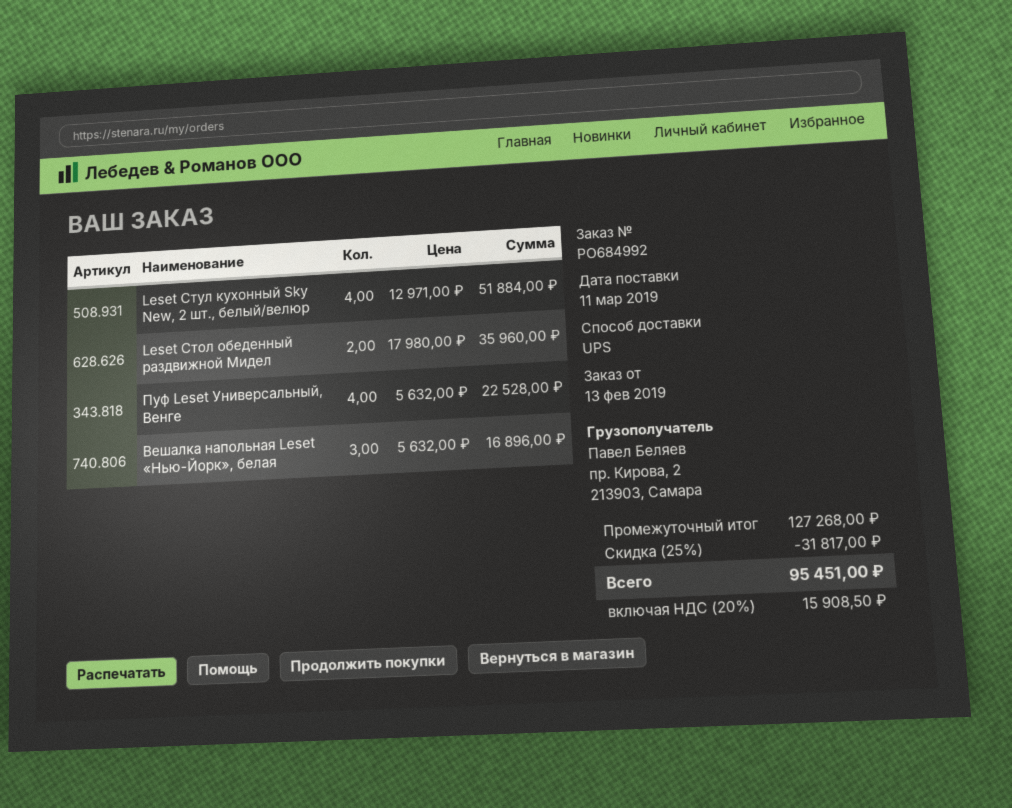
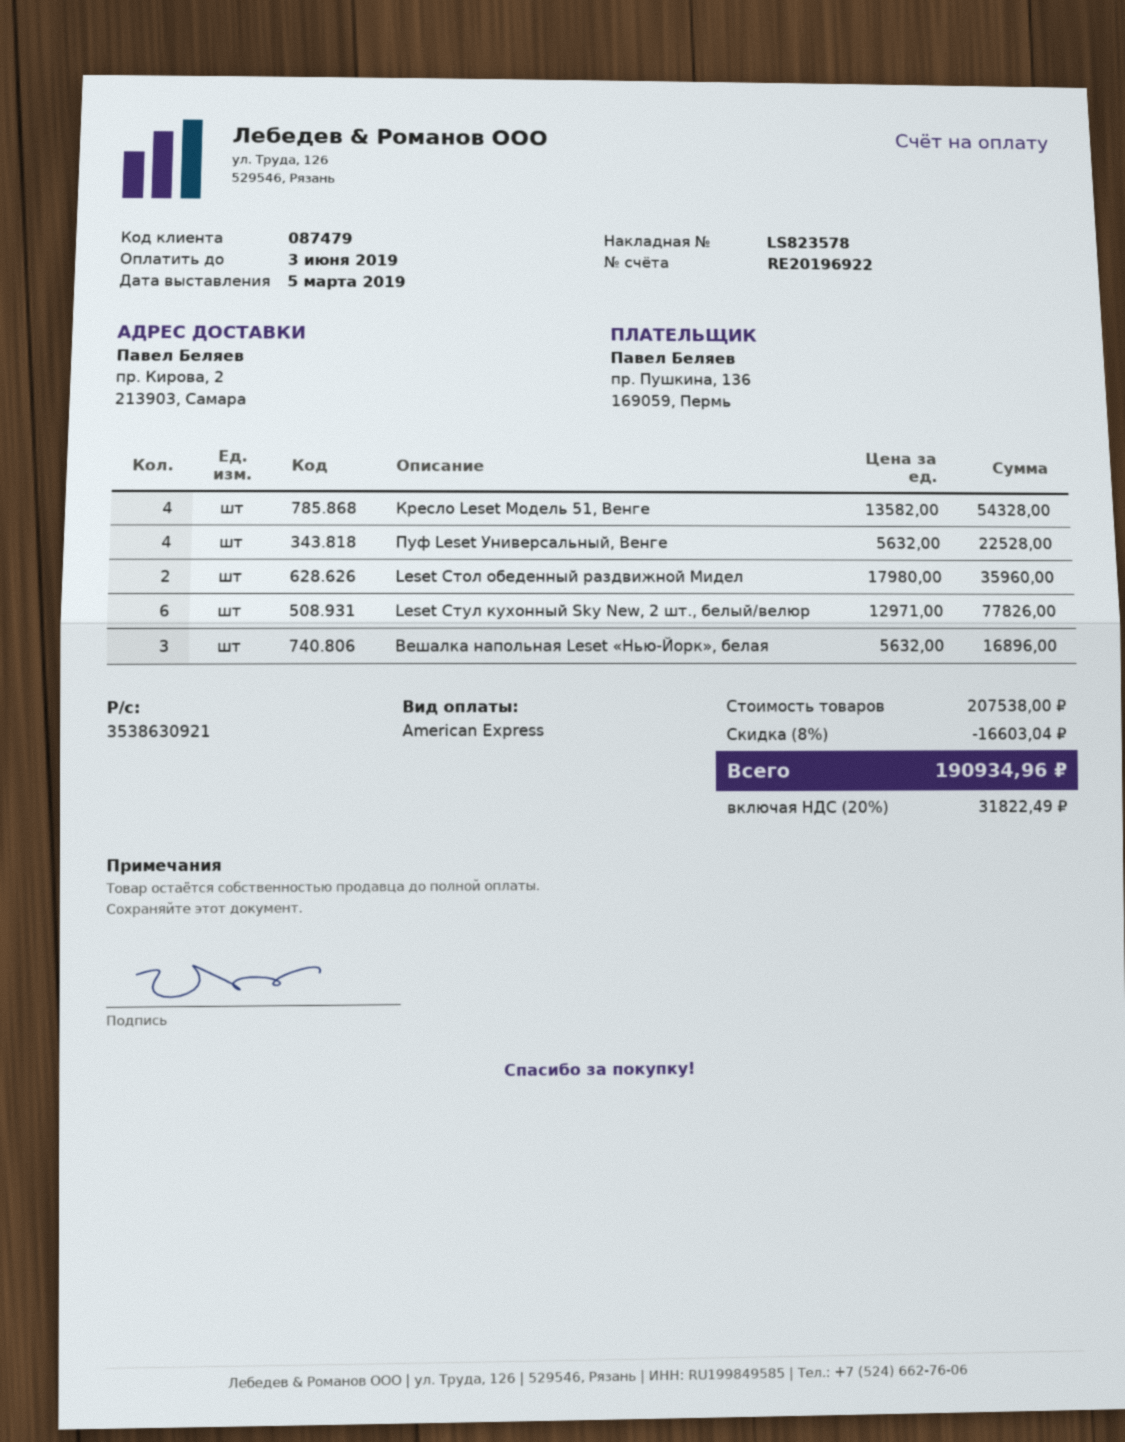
Leset Стул кухонный Sky New, 2 шт., белый/велюр: 4 x 12971.00 = 51884.00 -> 6 x 12971.00 = 77826.00
Кресло Leset Модель 51, Венге: none -> 4 x 13582.00 = 54328.00
subtotal: 127268.00 -> 207538.00
discount: 25% = 31817.00 -> 8% = 16603.04
tax: 20% = 15908.50 -> 20% = 31822.49
total: 95451.00 -> 190934.96

